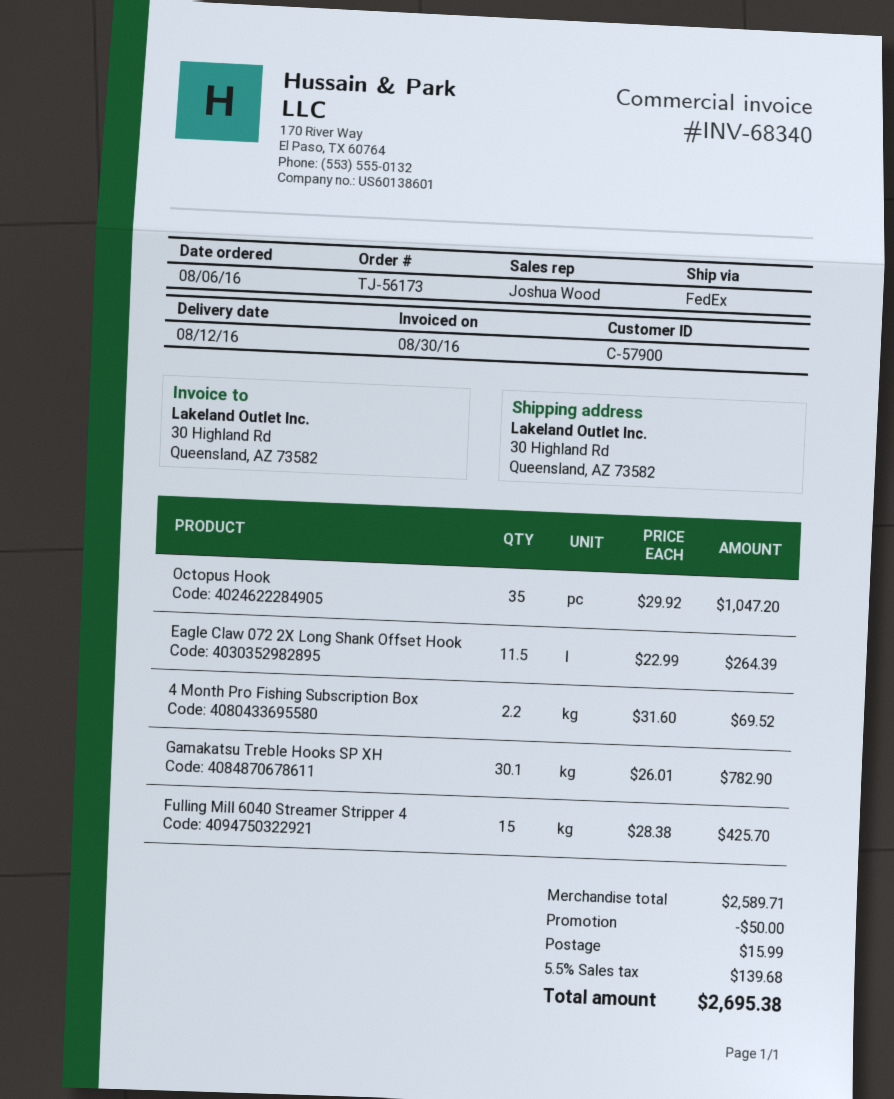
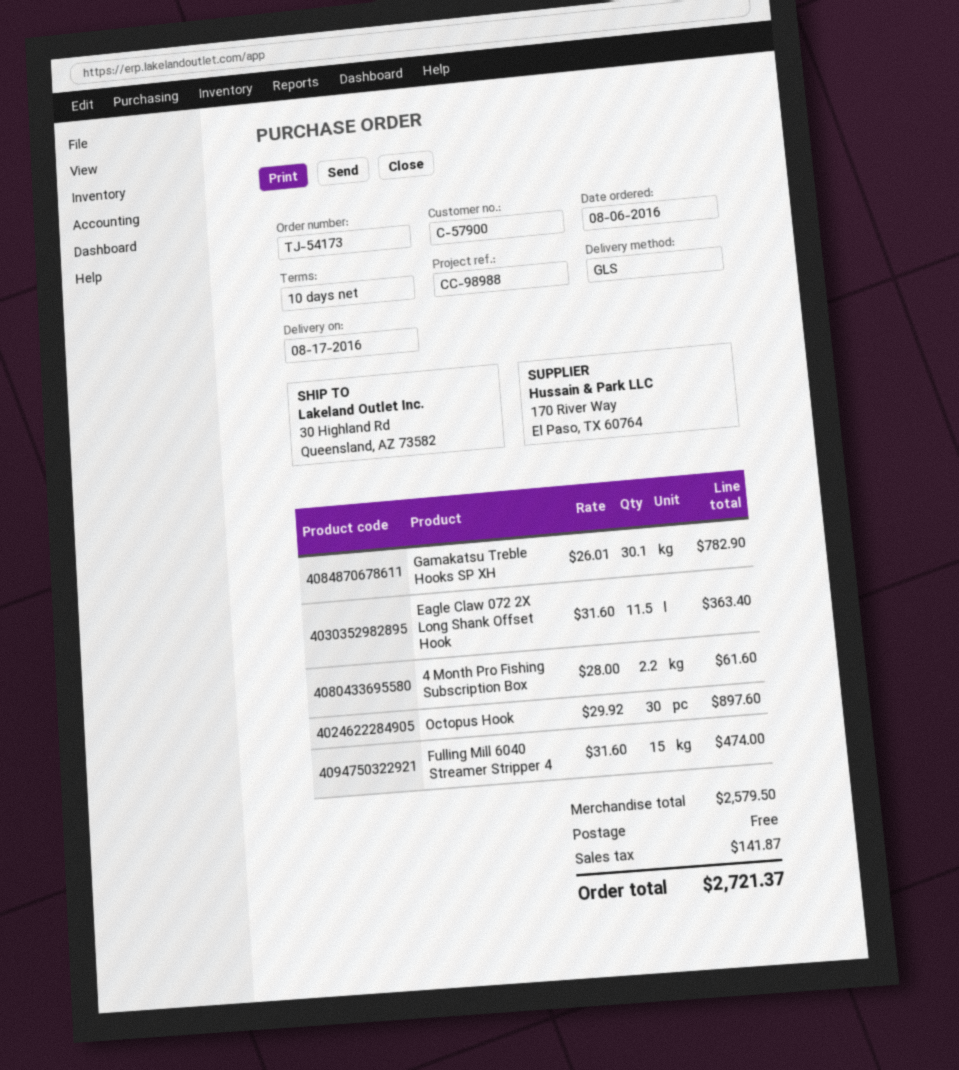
order number: TJ-56173 -> TJ-54173
delivery date: 2016-08-12 -> 2016-08-17
shipping method: FedEx -> GLS
Octopus Hook: 35 x 29.92 = 1047.20 -> 30 x 29.92 = 897.60
Eagle Claw 072 2X Long Shank Offset Hook: 11.5 x 22.99 = 264.39 -> 11.5 x 31.60 = 363.40
4 Month Pro Fishing Subscription Box: 2.2 x 31.60 = 69.52 -> 2.2 x 28.00 = 61.60
Fulling Mill 6040 Streamer Stripper 4: 15 x 28.38 = 425.70 -> 15 x 31.60 = 474.00
subtotal: 2589.71 -> 2579.50
discount: 50.00 -> none
shipping: 15.99 -> 0.00
tax: 139.68 -> 141.87
total: 2695.38 -> 2721.37

